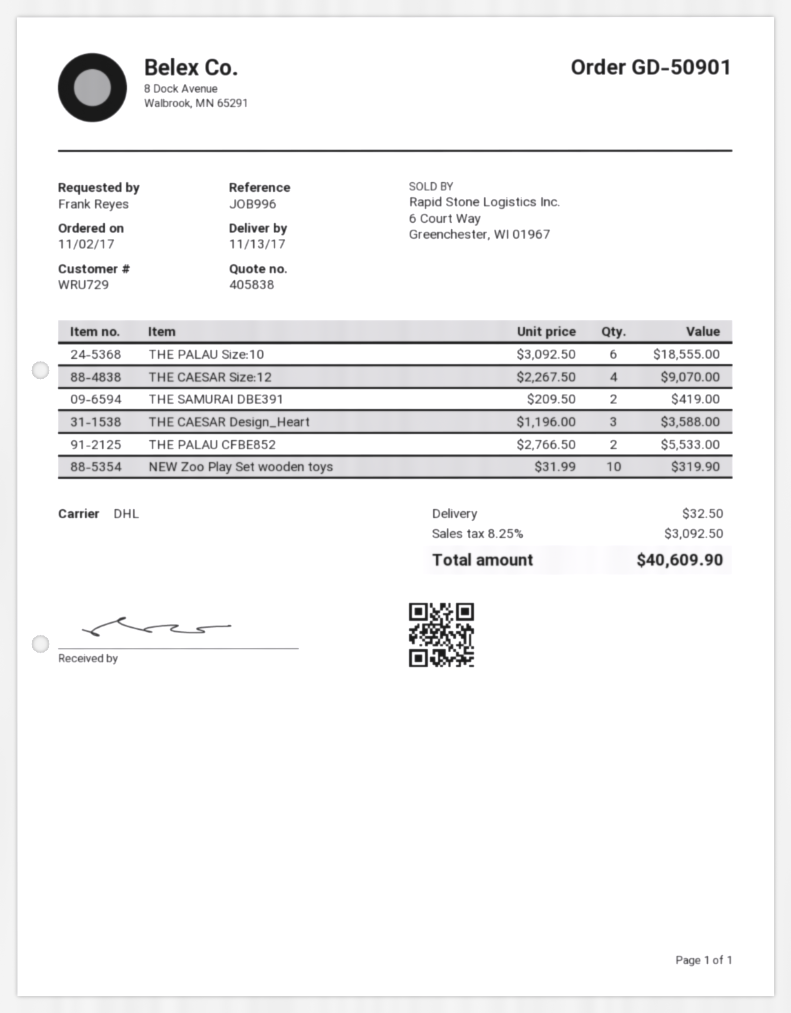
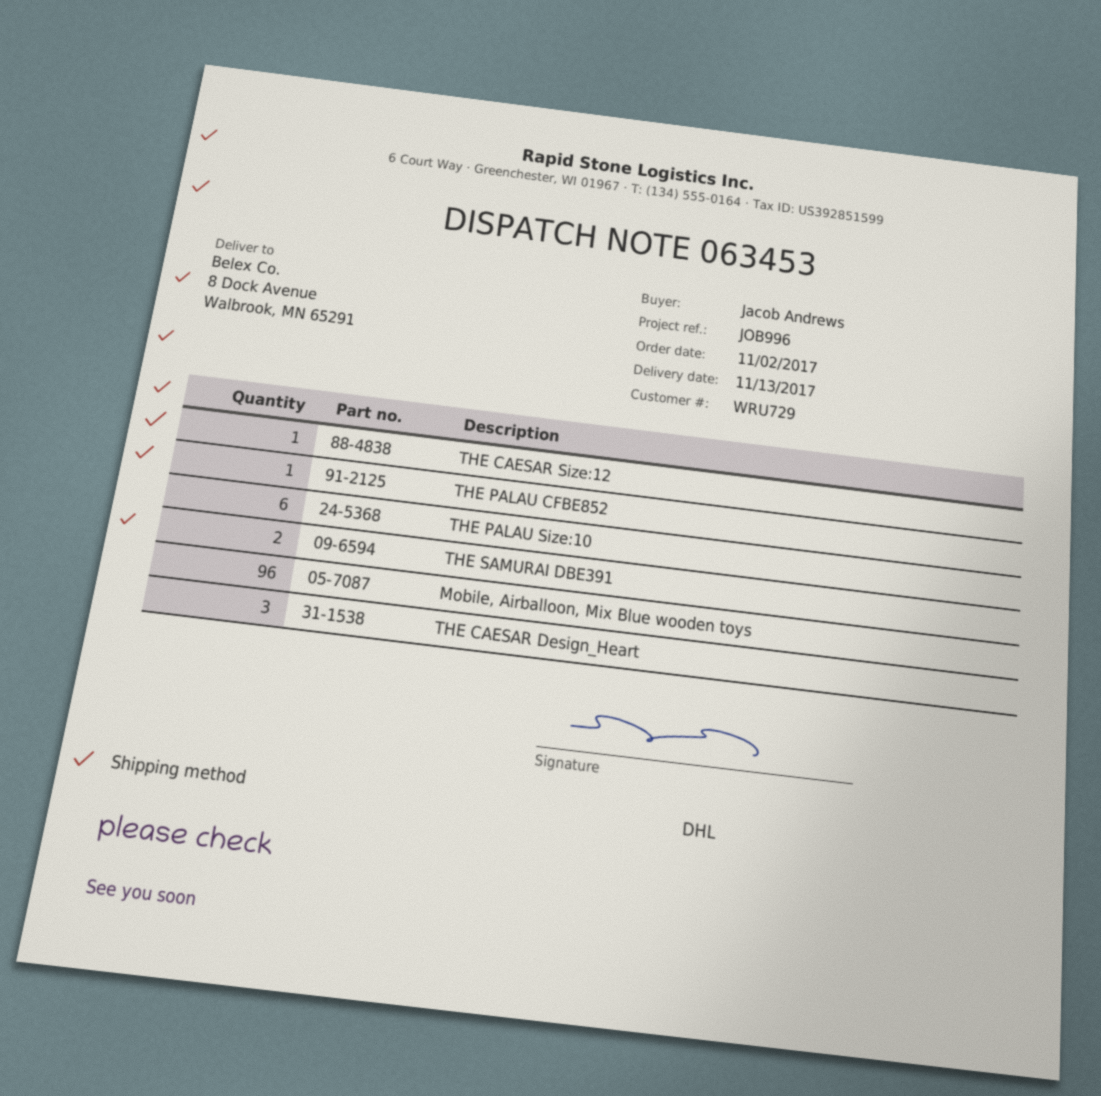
ordered by: Frank Reyes -> Jacob Andrews
THE CAESAR Size:12: 4 -> 1
THE PALAU CFBE852: 2 -> 1
NEW Zoo Play Set wooden toys: 10 -> none
Mobile, Airballoon, Mix Blue wooden toys: none -> 96

